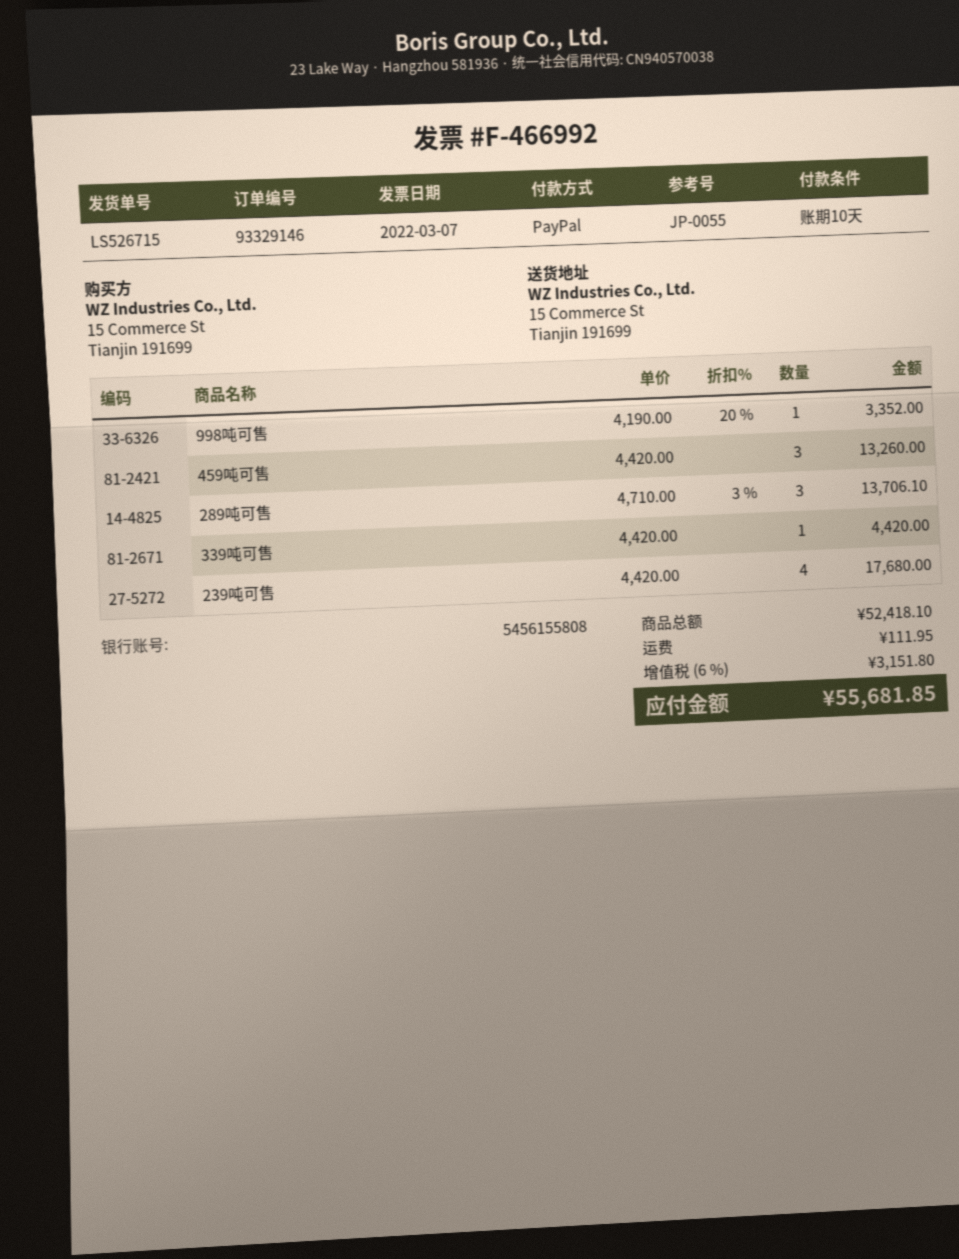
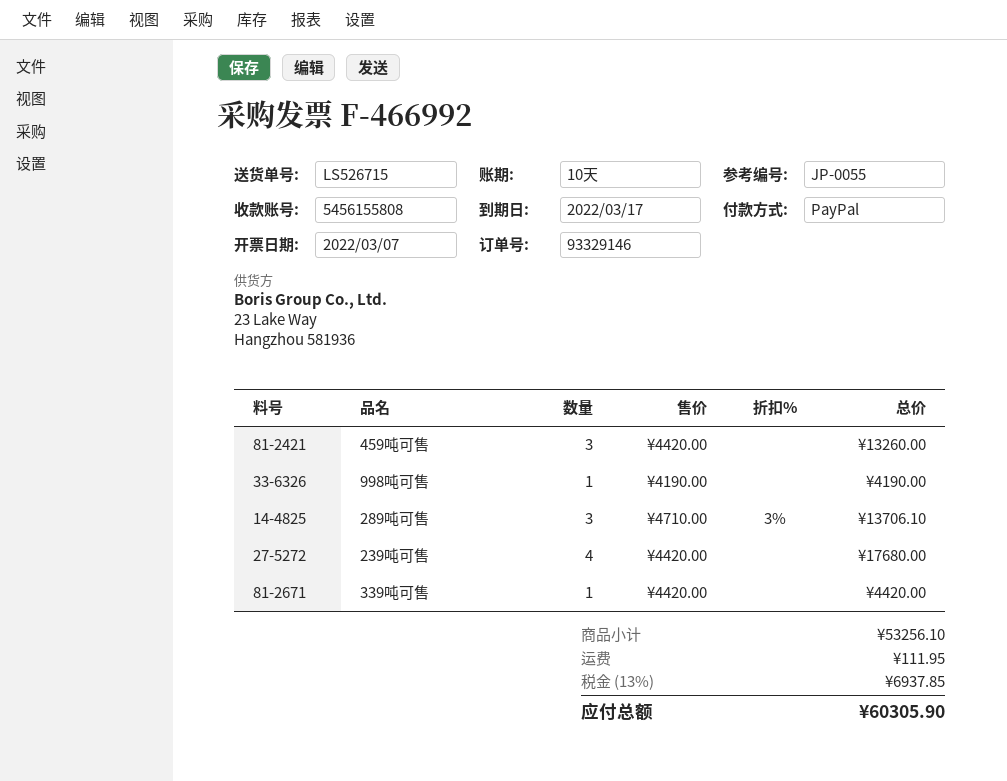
998吨可售: 1 x 4190.00 - 20% = 3352.00 -> 1 x 4190.00 = 4190.00
subtotal: 52418.10 -> 53256.10
tax: 6% = 3151.80 -> 13% = 6937.85
total: 55681.85 -> 60305.90

